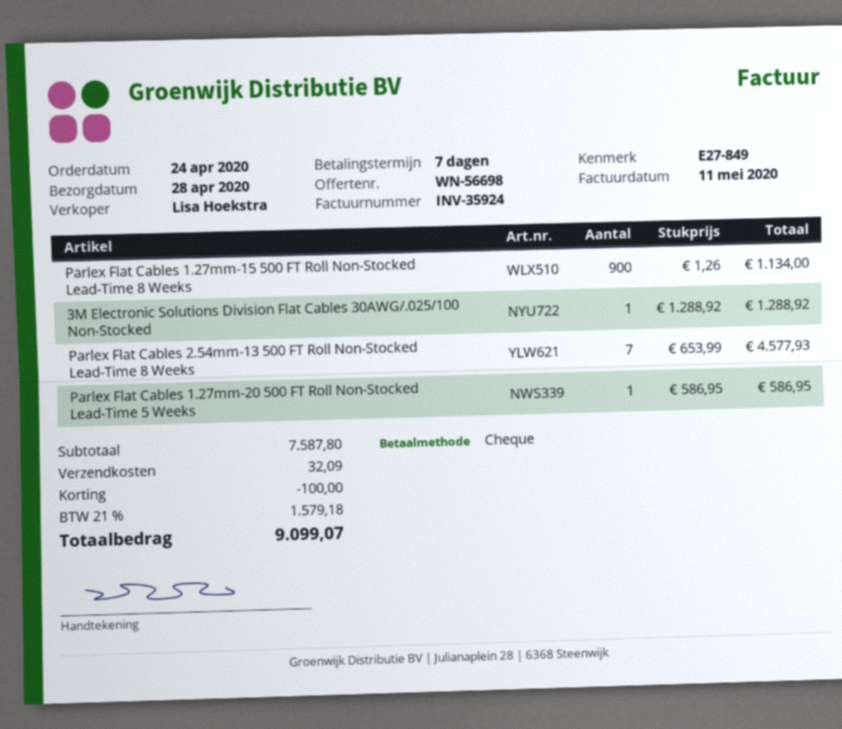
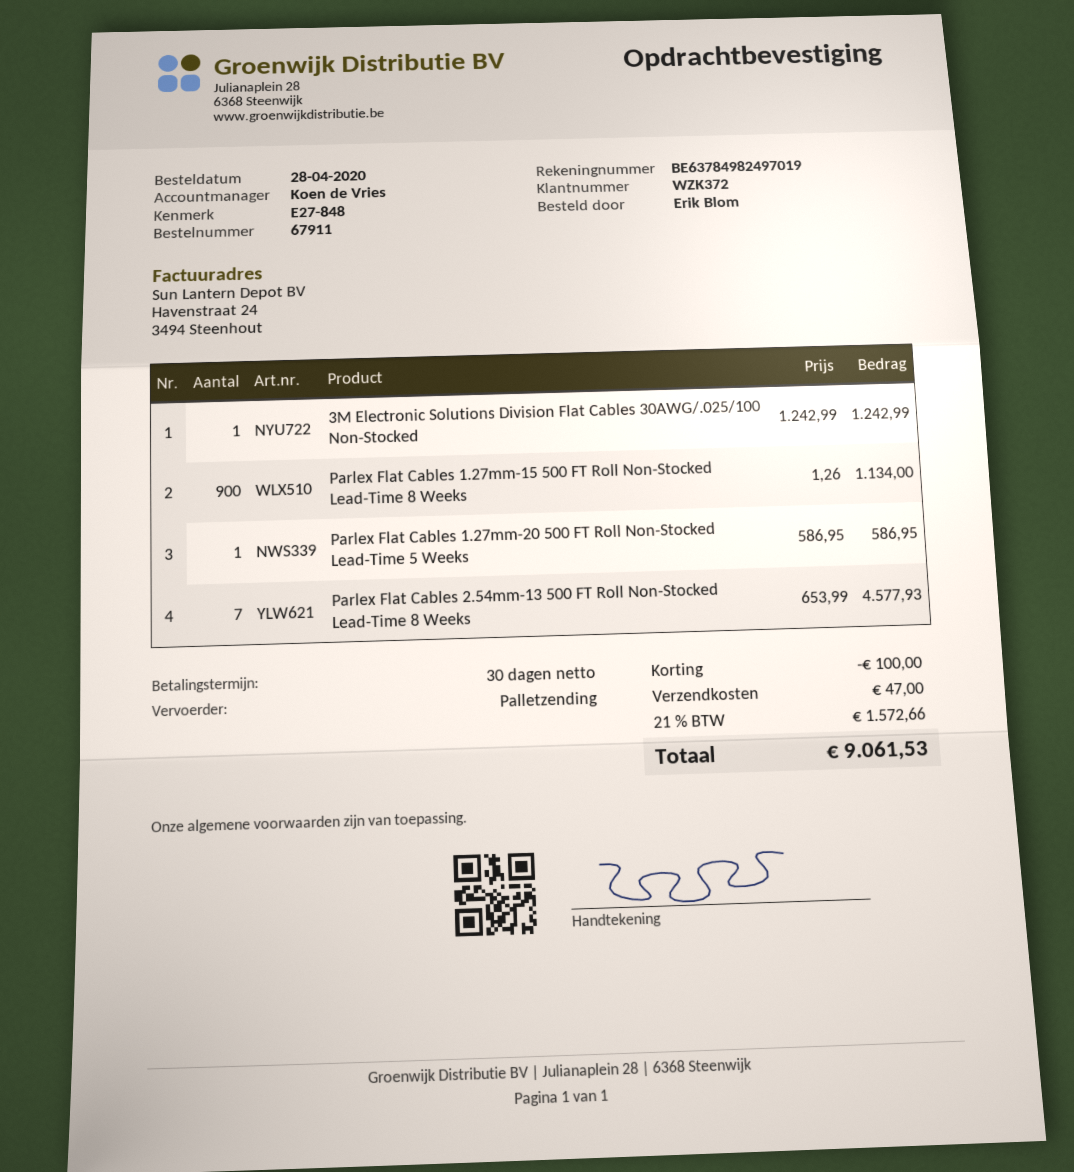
order date: 2020-04-24 -> 2020-04-28
payment terms: 7 days -> 30 days
reference: E27-849 -> E27-848
sales rep: Lisa Hoekstra -> Koen de Vries
3M Electronic Solutions Division Flat Cables 30AWG/.025/100 Non-Stocked: 1 x 1288.92 = 1288.92 -> 1 x 1242.99 = 1242.99
shipping: 32.09 -> 47.00
tax: 21% = 1579.18 -> 21% = 1572.66
total: 9099.07 -> 9061.53

